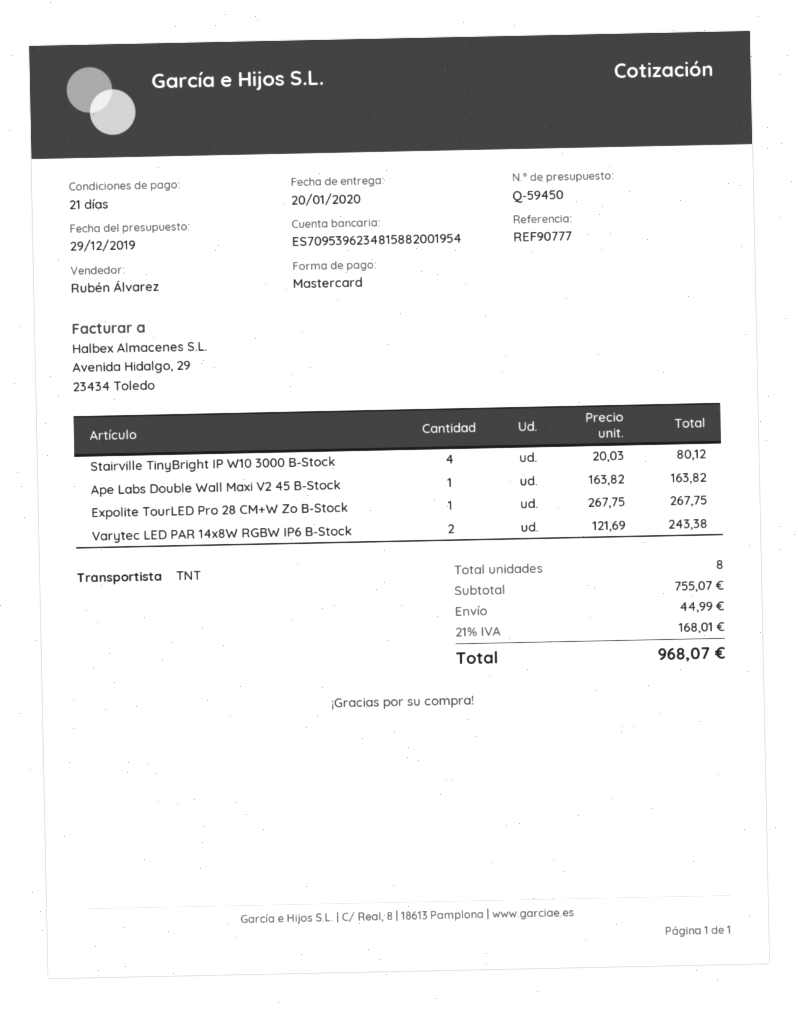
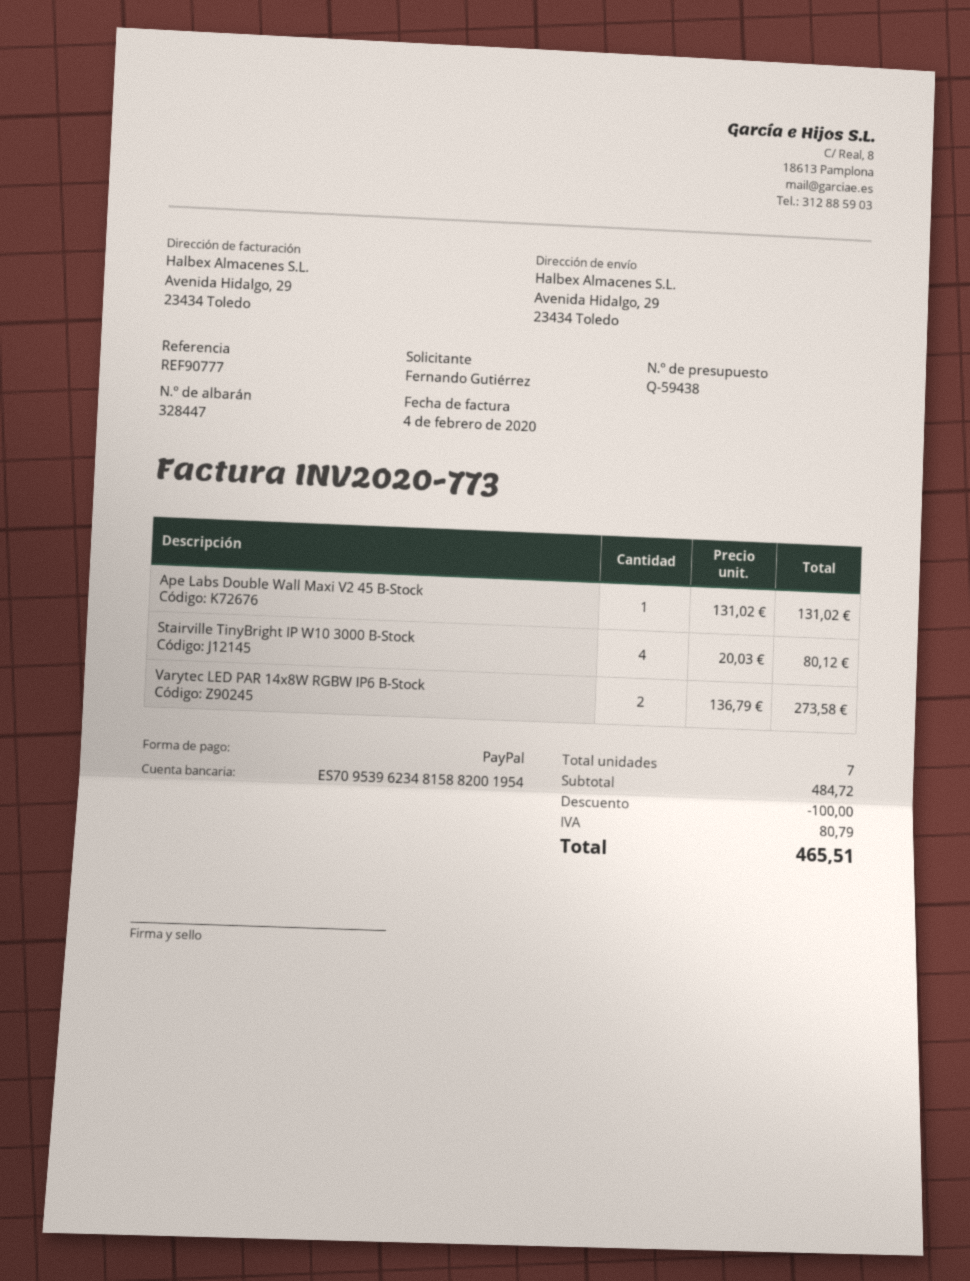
quote number: Q-59450 -> Q-59438
payment method: Mastercard -> PayPal
Ape Labs Double Wall Maxi V2 45 B-Stock: 1 x 163.82 = 163.82 -> 1 x 131.02 = 131.02
Expolite TourLED Pro 28 CM+W Zo B-Stock: 1 x 267.75 = 267.75 -> none
Varytec LED PAR 14x8W RGBW IP6 B-Stock: 2 x 121.69 = 243.38 -> 2 x 136.79 = 273.58
total quantity: 8 -> 7
subtotal: 755.07 -> 484.72
discount: none -> 100.00
shipping: 44.99 -> none
tax: 168.01 -> 80.79
total: 968.07 -> 465.51

